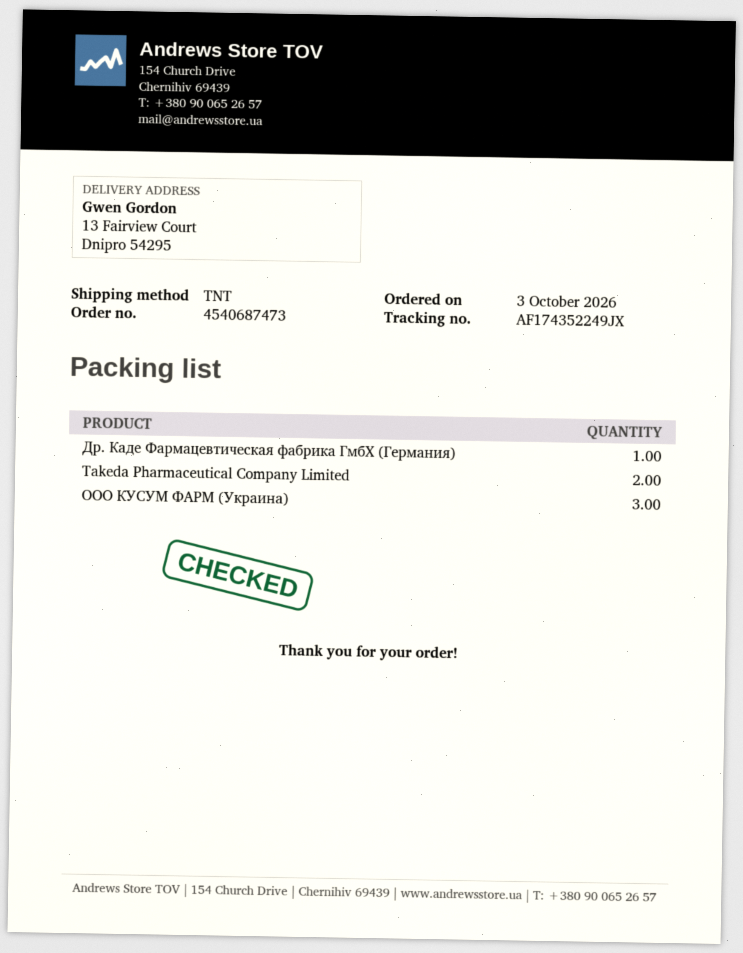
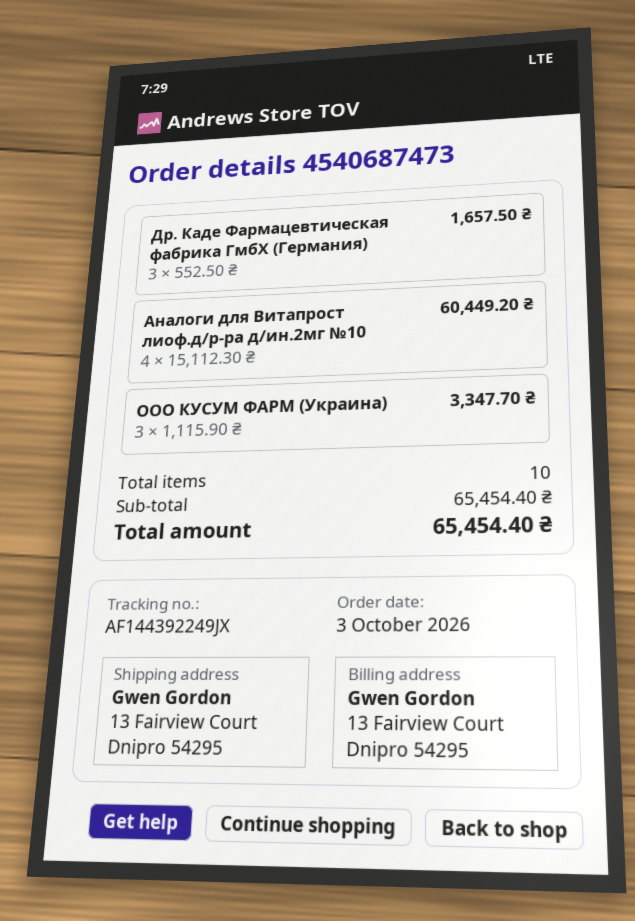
tracking number: AF174352249JX -> AF144392249JX
Др. Каде Фармацевтическая фабрика ГмбХ (Германия): 1 -> 3
Takeda Pharmaceutical Company Limited: 2 -> none
Аналоги для Витапрост лиоф.д/р-ра д/ин.2мг №10: none -> 4

